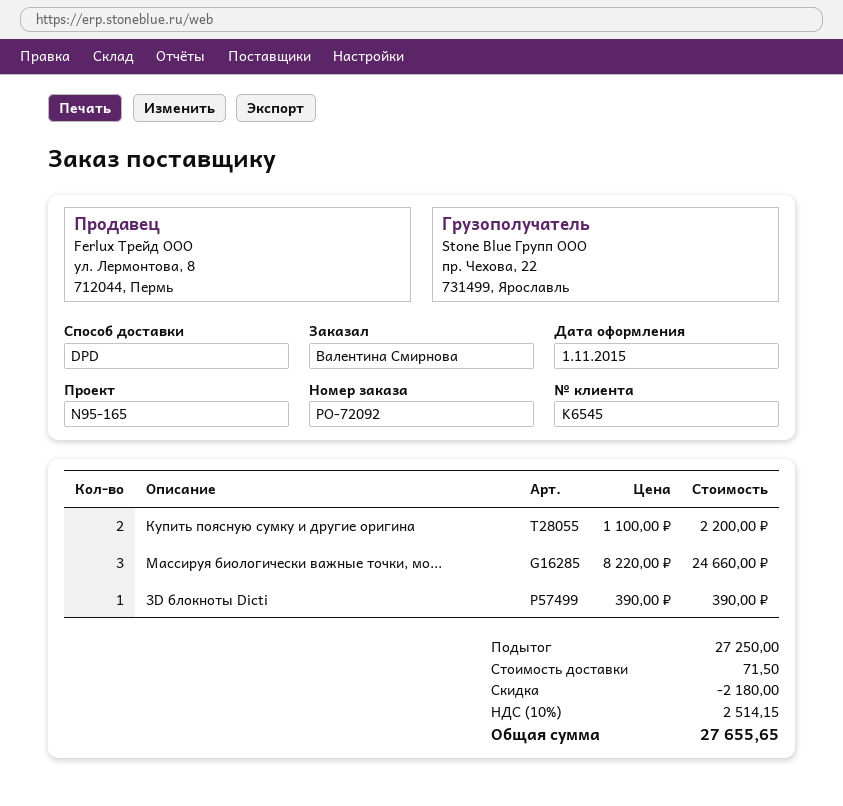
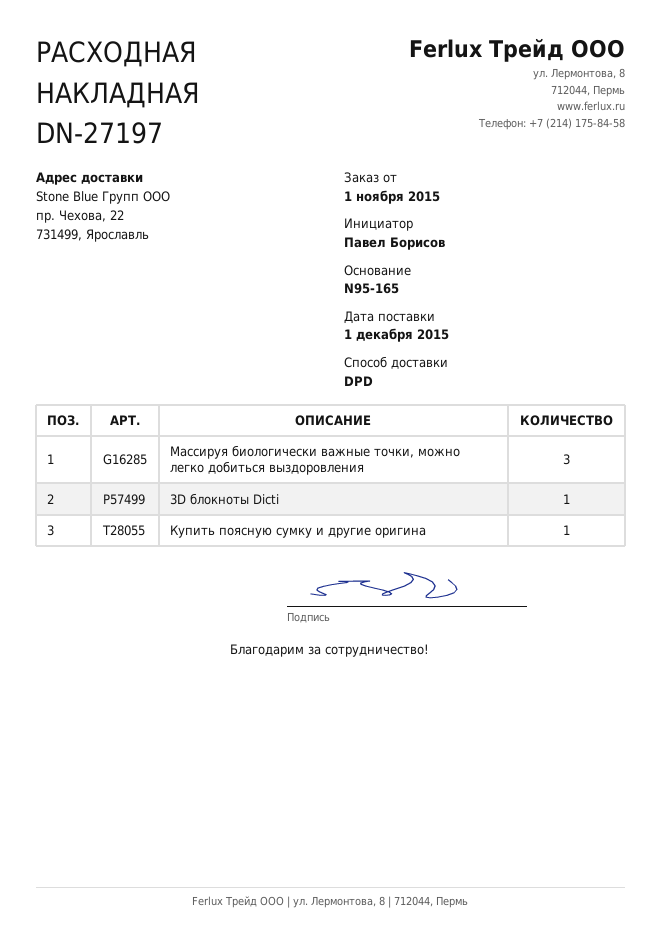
ordered by: Валентина Смирнова -> Павел Борисов
Купить поясную сумку и другие оригина: 2 -> 1

